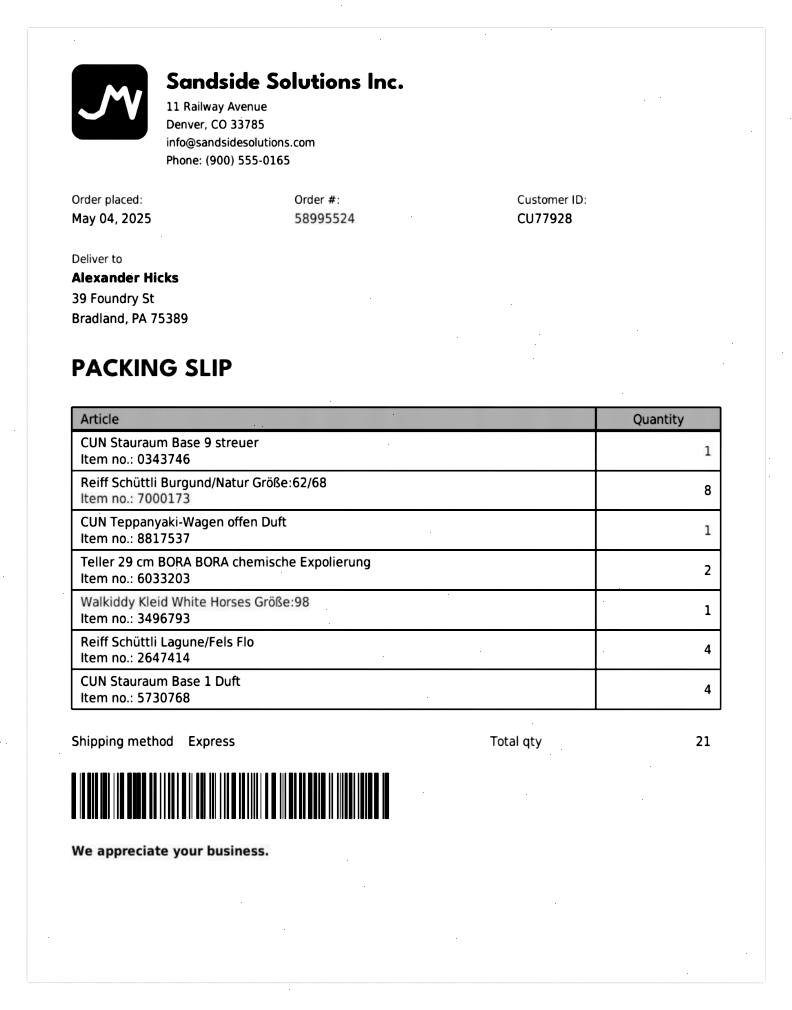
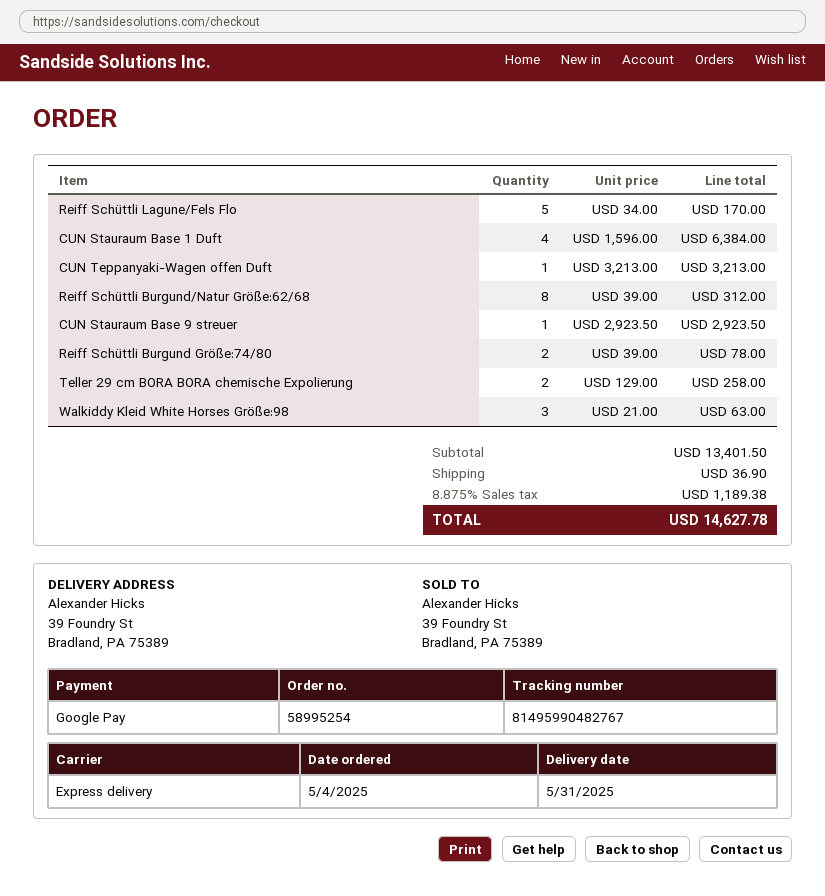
order number: 58995524 -> 58995254
Walkiddy Kleid White Horses Größe:98: 1 -> 3
Reiff Schüttli Lagune/Fels Flo: 4 -> 5
Reiff Schüttli Burgund Größe:74/80: none -> 2

